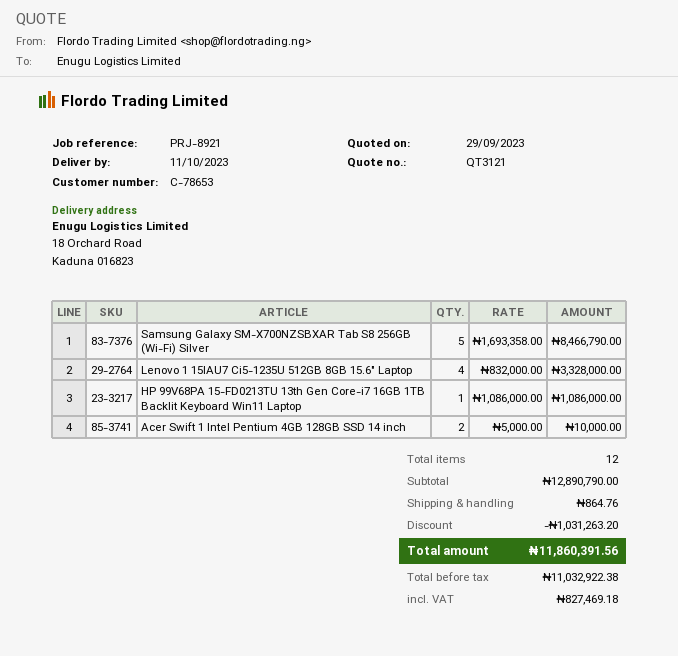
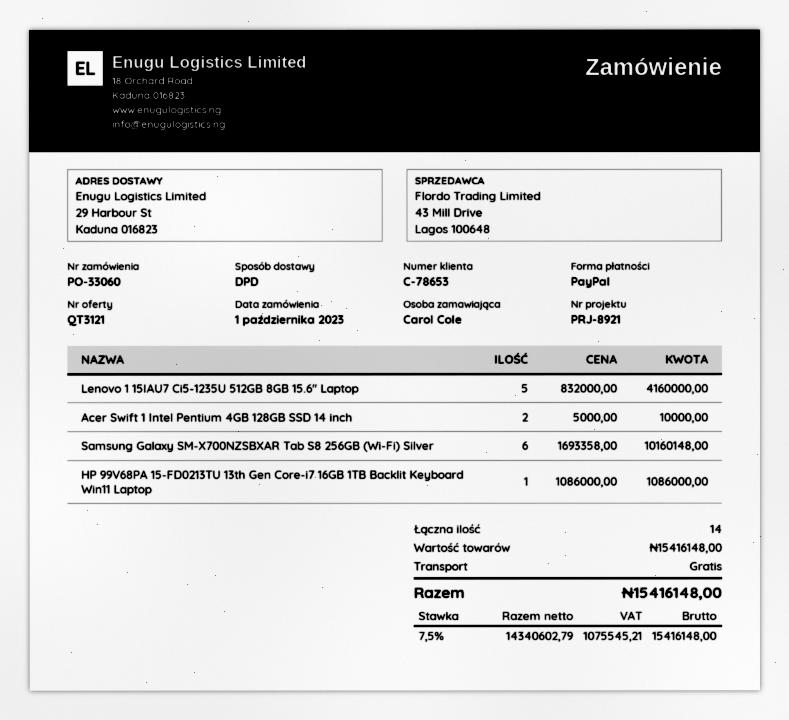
ship to: 18 Orchard Road, Kaduna 016823 -> 29 Harbour St, Kaduna 016823
Samsung Galaxy SM-X700NZSBXAR Tab S8 256GB (Wi-Fi) Silver: 5 x 1693358.00 = 8466790.00 -> 6 x 1693358.00 = 10160148.00
Lenovo 1 15IAU7 Ci5-1235U 512GB 8GB 15.6″ Laptop: 4 x 832000.00 = 3328000.00 -> 5 x 832000.00 = 4160000.00
total quantity: 12 -> 14
subtotal: 12890790.00 -> 15416148.00
discount: 1031263.20 -> none
shipping: 864.76 -> 0.00
net: 11032922.38 -> 14340602.79
tax: 827469.18 -> 1075545.21
total: 11860391.56 -> 15416148.00

